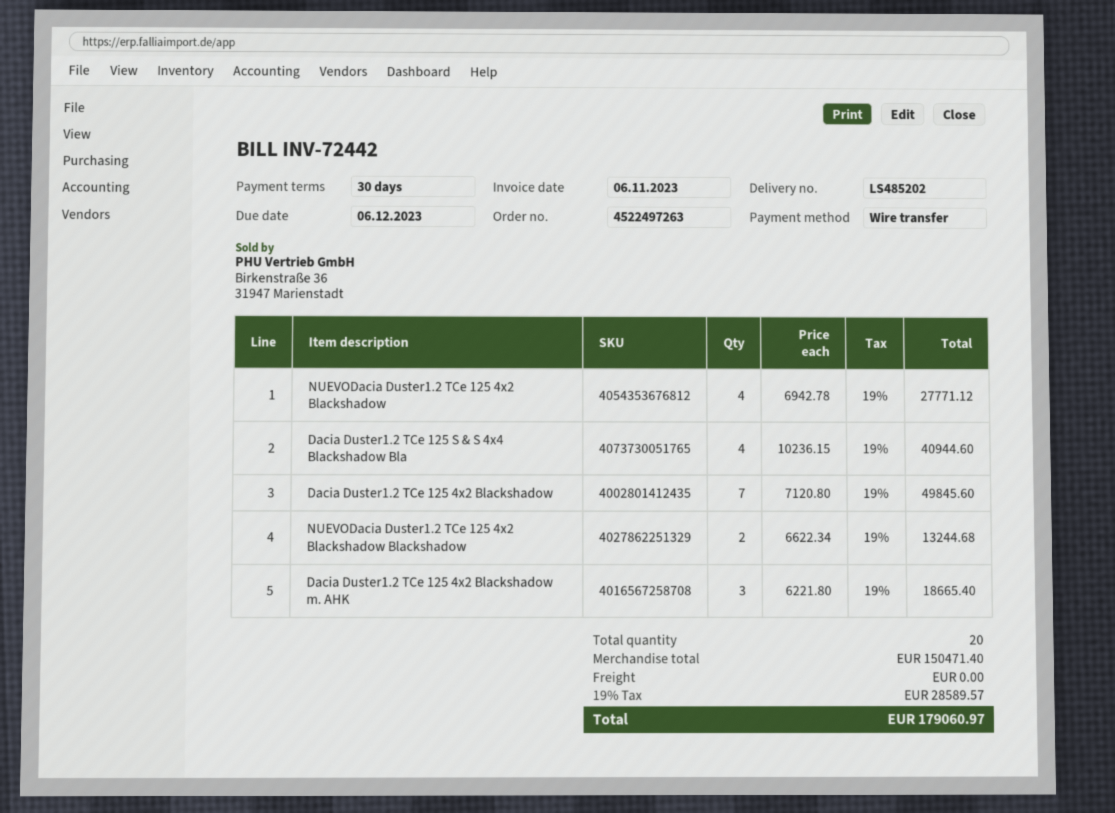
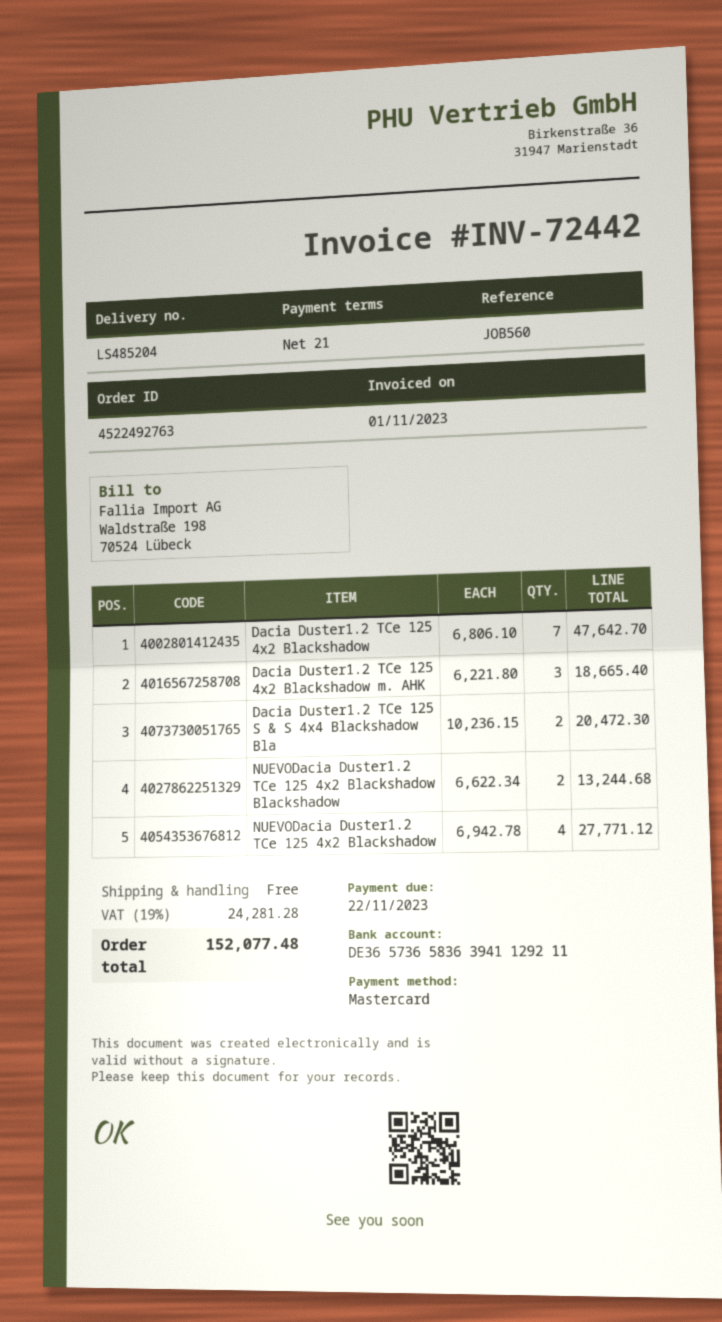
order number: 4522497263 -> 4522492763
delivery note number: LS485202 -> LS485204
invoice date: 2023-11-06 -> 2023-11-01
payment terms: 30 days -> 21 days
due date: 2023-12-06 -> 2023-11-22
payment method: bank transfer -> Mastercard
Dacia Duster1.2 TCe 125 S & S 4x4 Blackshadow Bla: 4 x 10236.15 = 40944.60 -> 2 x 10236.15 = 20472.30
Dacia Duster1.2 TCe 125 4x2 Blackshadow: 7 x 7120.80 = 49845.60 -> 7 x 6806.10 = 47642.70
tax: 19% = 28589.57 -> 19% = 24281.28
total: 179060.97 -> 152077.48

